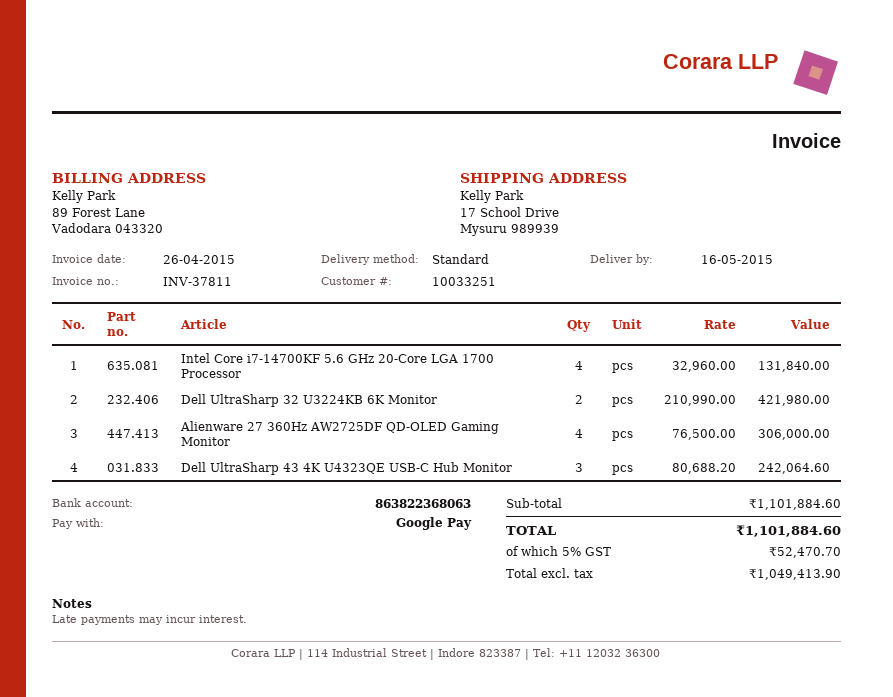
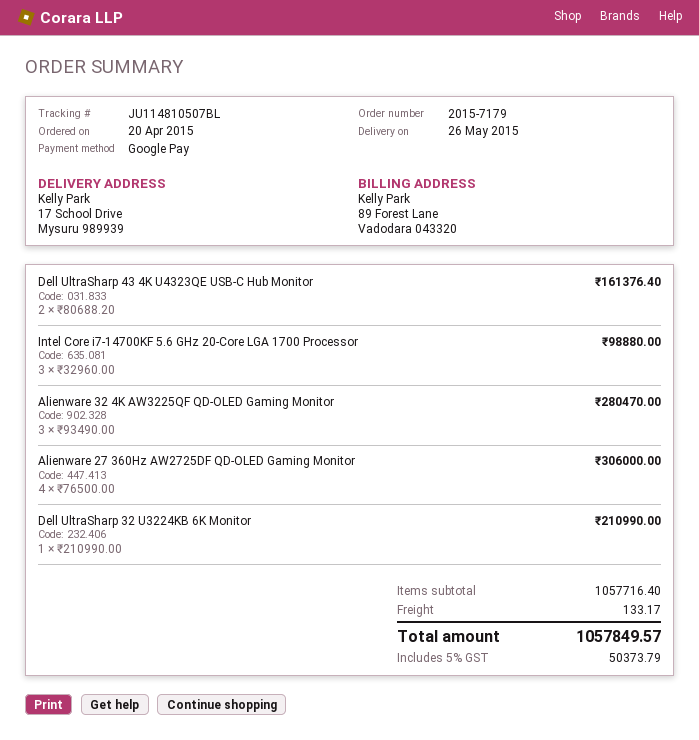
delivery date: 2015-05-16 -> 2015-05-26
Intel Core i7-14700KF 5.6 GHz 20-Core LGA 1700 Processor: 4 x 32960.00 = 131840.00 -> 3 x 32960.00 = 98880.00
Dell UltraSharp 32 U3224KB 6K Monitor: 2 x 210990.00 = 421980.00 -> 1 x 210990.00 = 210990.00
Dell UltraSharp 43 4K U4323QE USB-C Hub Monitor: 3 x 80688.20 = 242064.60 -> 2 x 80688.20 = 161376.40
Alienware 32 4K AW3225QF QD-OLED Gaming Monitor: none -> 3 x 93490.00 = 280470.00
subtotal: 1101884.60 -> 1057716.40
shipping: none -> 133.17
tax: 5% = 52470.70 -> 5% = 50373.79
total: 1101884.60 -> 1057849.57

